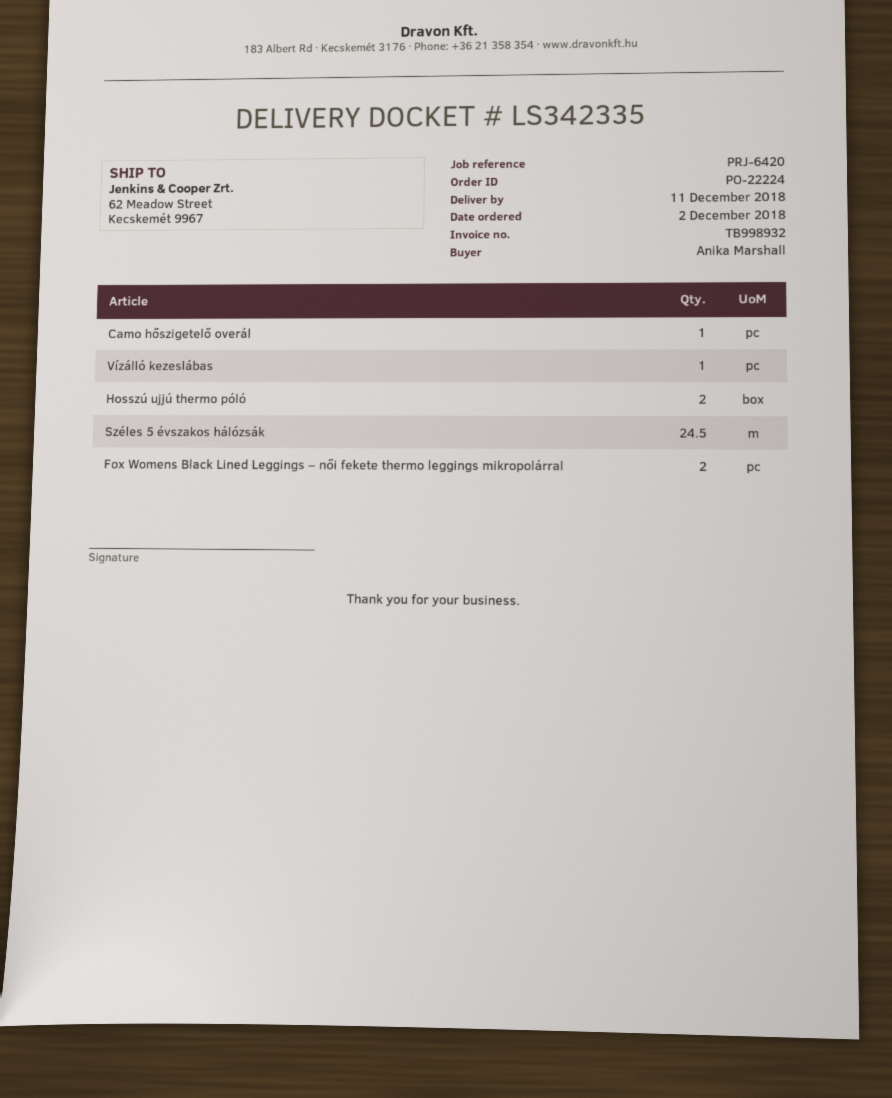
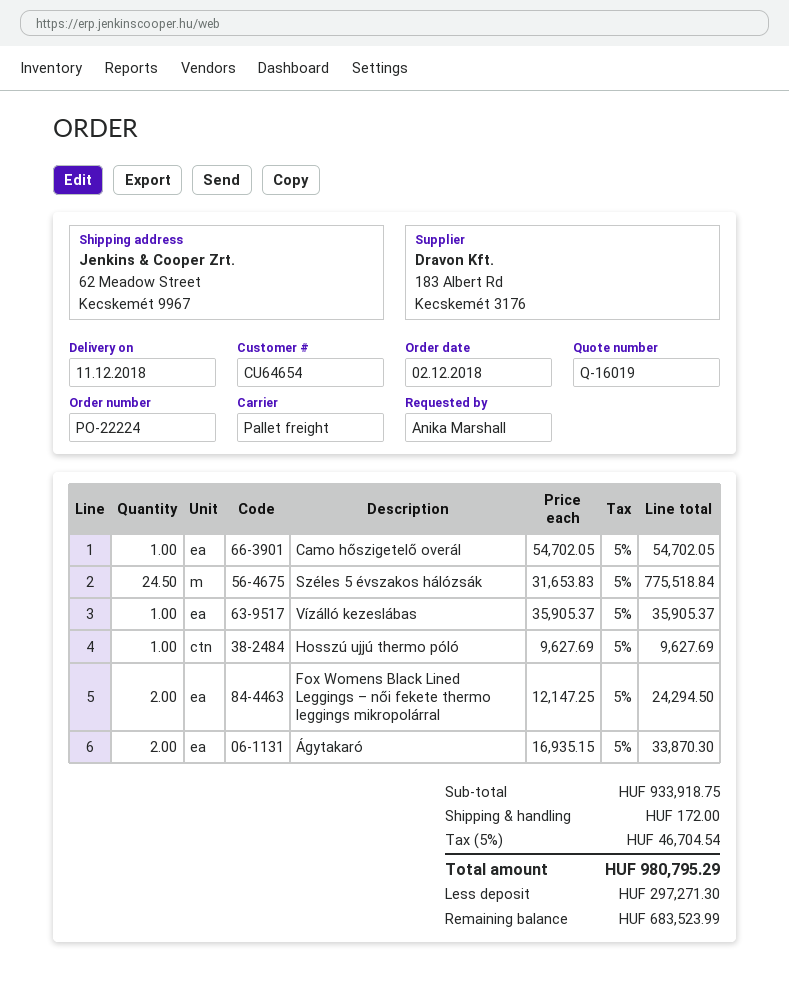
Hosszú ujjú thermo póló: 2 -> 1
Ágytakaró: none -> 2

